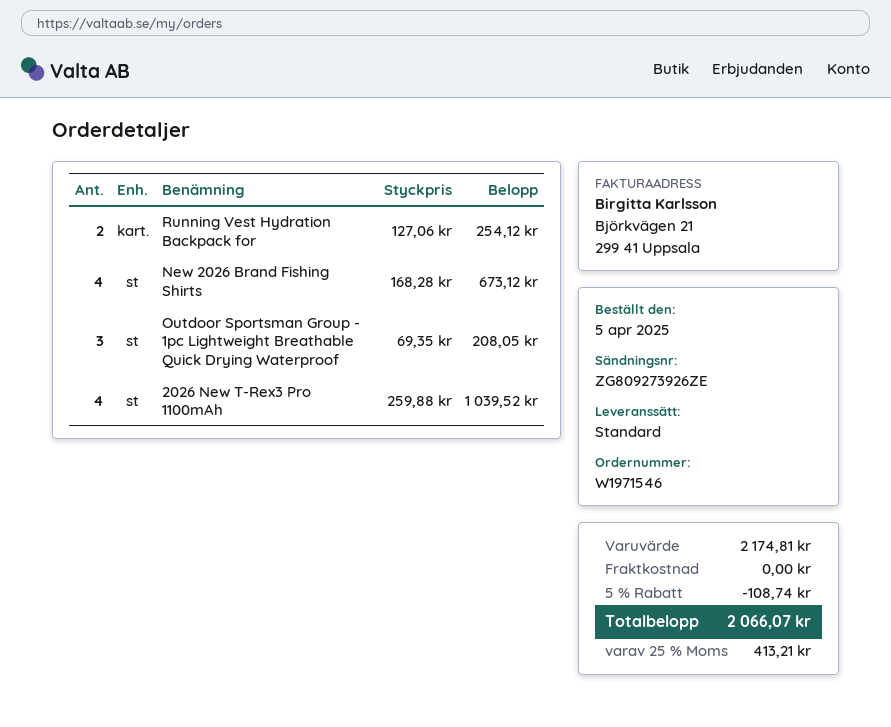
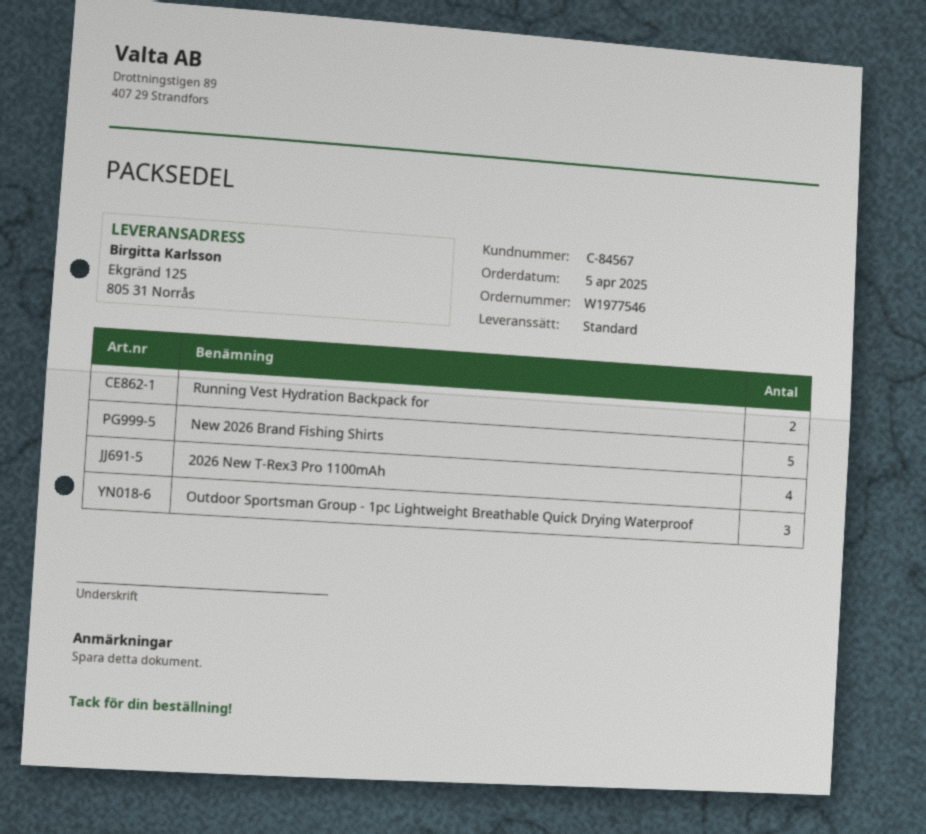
order number: W1971546 -> W1977546
New 2026 Brand Fishing Shirts: 4 -> 5

